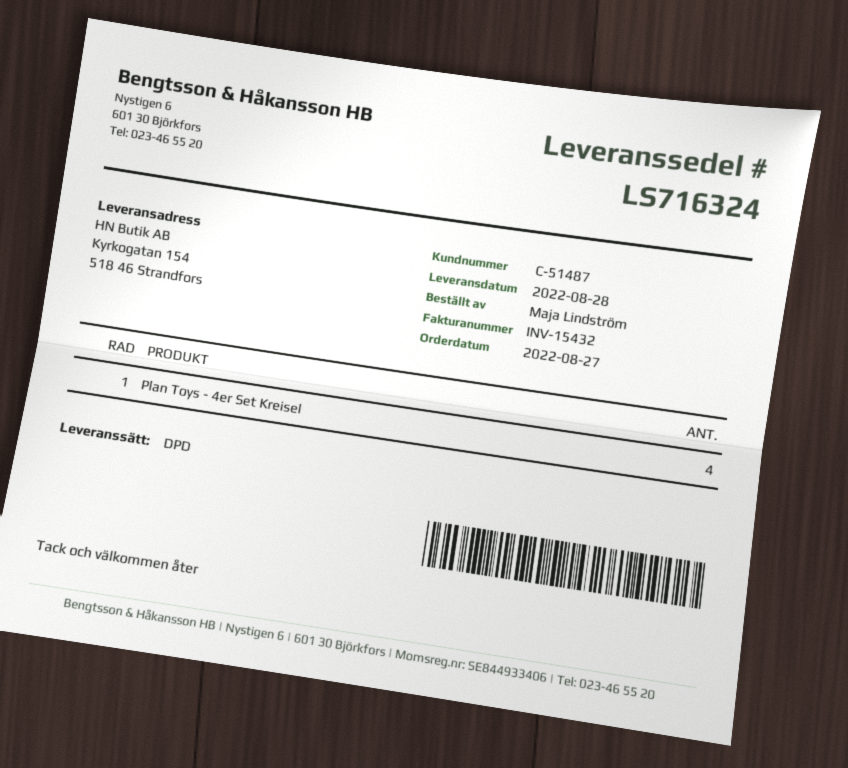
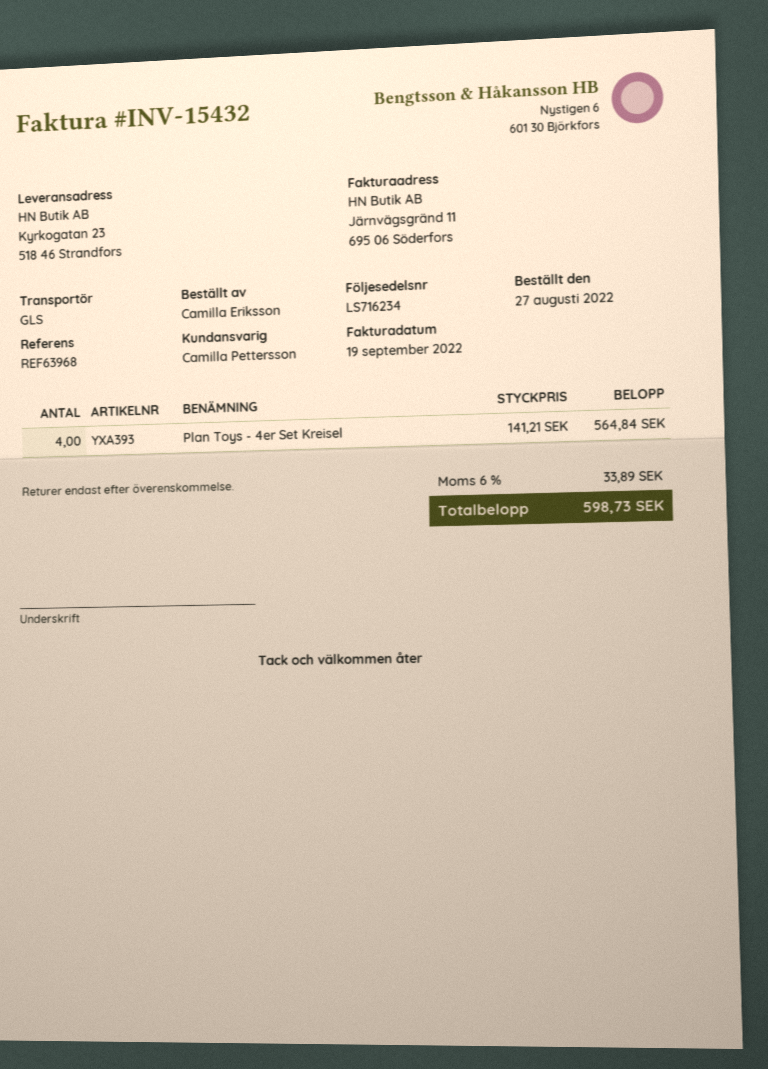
delivery note number: LS716324 -> LS716234
ordered by: Maja Lindström -> Camilla Eriksson
shipping method: DPD -> GLS
ship to: Kyrkogatan 154, 518 46 Strandfors -> Kyrkogatan 23, 518 46 Strandfors

